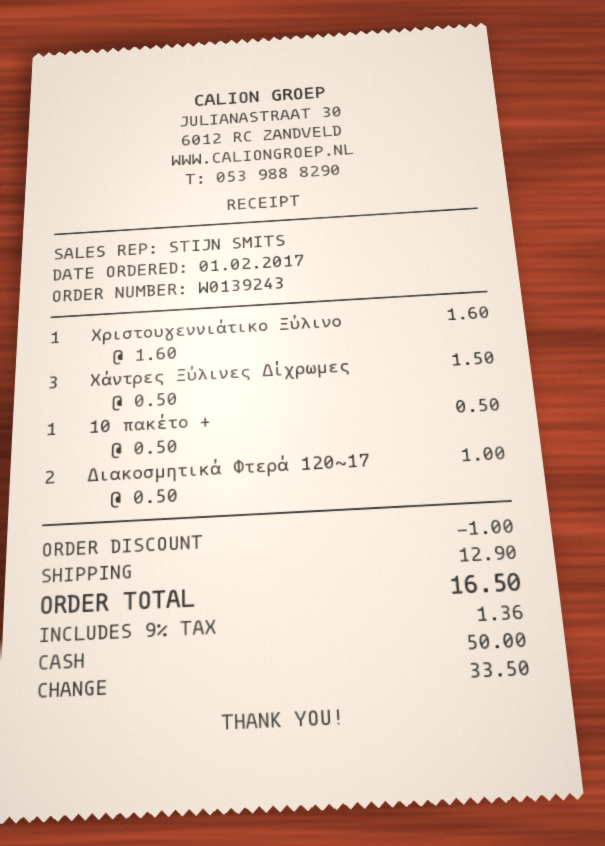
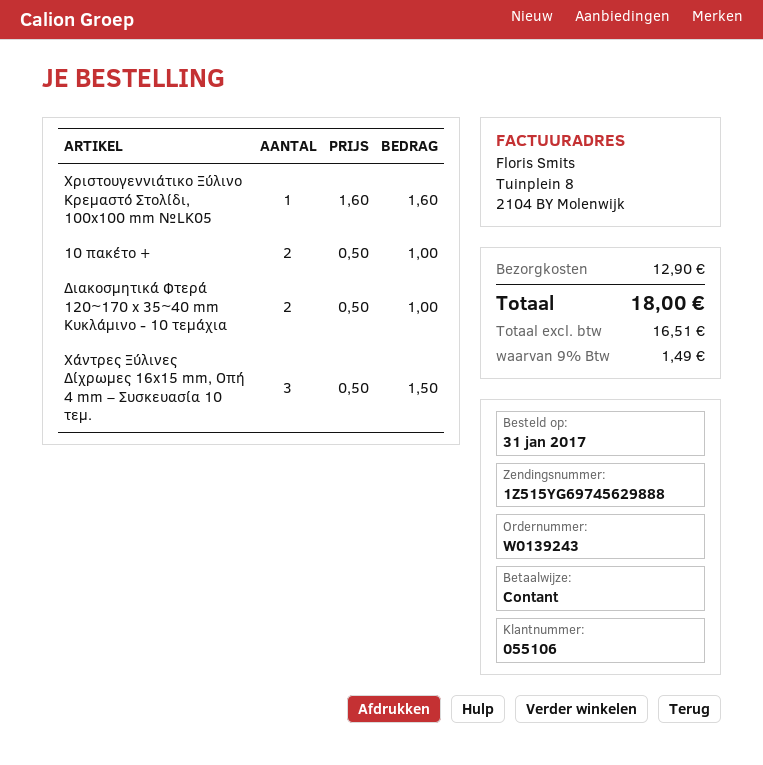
order date: 2017-02-01 -> 2017-01-31
10 πακέτο +: 1 x 0.50 = 0.50 -> 2 x 0.50 = 1.00
discount: 1.00 -> none
tax: 9% = 1.36 -> 9% = 1.49
total: 16.50 -> 18.00

